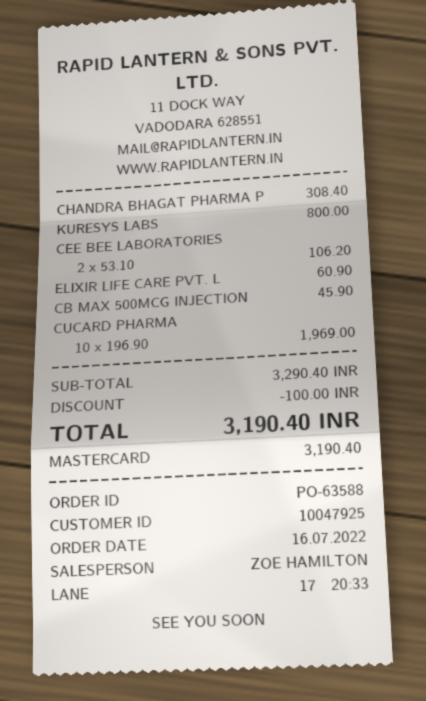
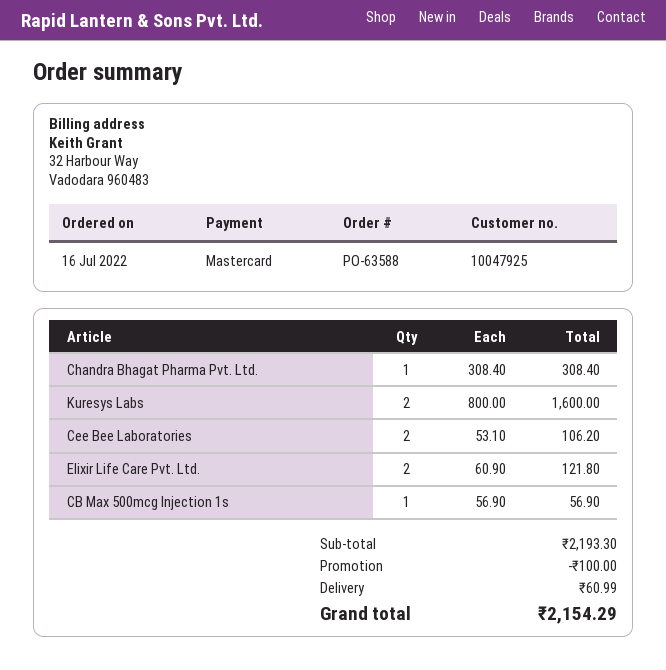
KURESYS LABS: 1 x 800.00 = 800.00 -> 2 x 800.00 = 1600.00
ELIXIR LIFE CARE PVT. L: 1 x 60.90 = 60.90 -> 2 x 60.90 = 121.80
CB MAX 500MCG INJECTION: 1 x 45.90 = 45.90 -> 1 x 56.90 = 56.90
CUCARD PHARMA: 10 x 196.90 = 1969.00 -> none
subtotal: 3290.40 -> 2193.30
shipping: none -> 60.99
total: 3190.40 -> 2154.29

